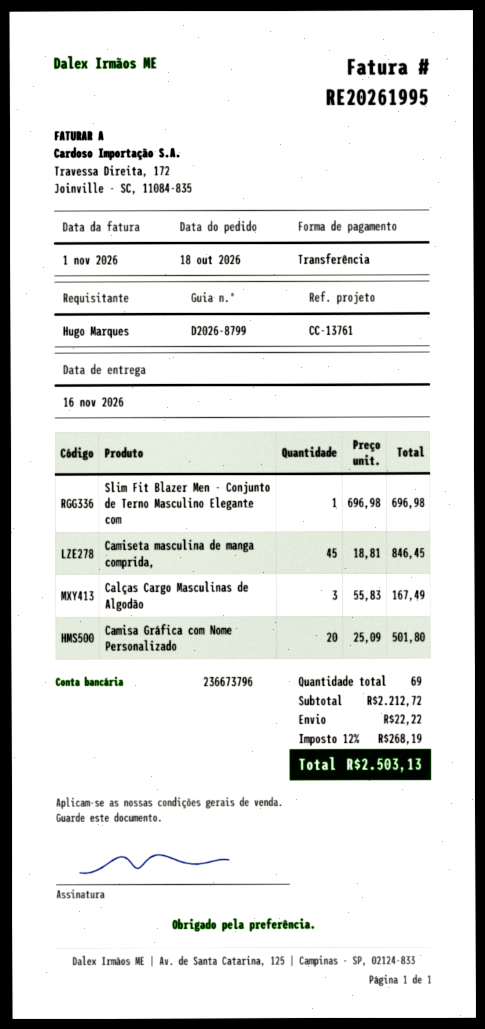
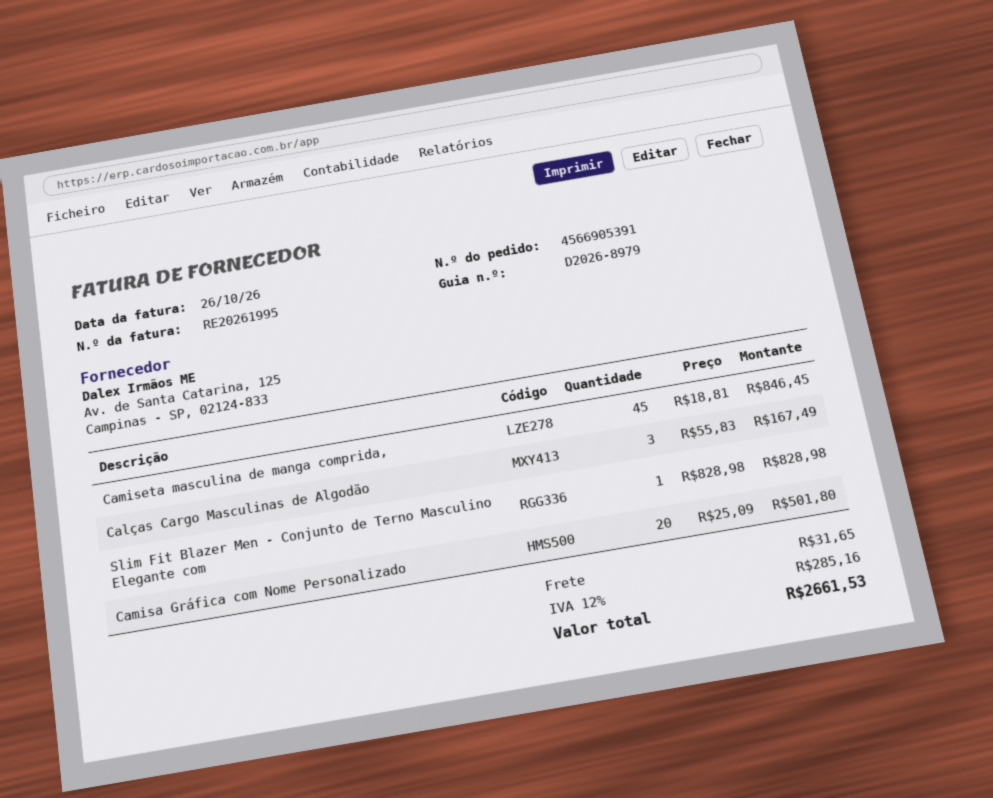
delivery note number: D2026-8799 -> D2026-8979
invoice date: 2026-11-01 -> 2026-10-26
Slim Fit Blazer Men - Conjunto de Terno Masculino Elegante com: 1 x 696.98 = 696.98 -> 1 x 828.98 = 828.98
shipping: 22.22 -> 31.65
tax: 12% = 268.19 -> 12% = 285.16
total: 2503.13 -> 2661.53

